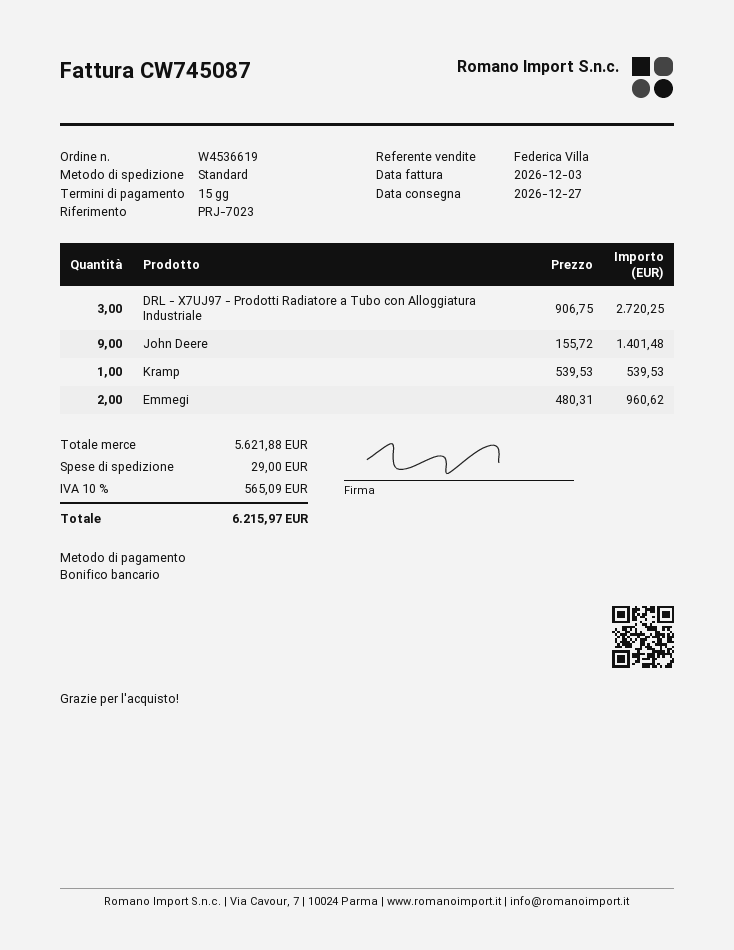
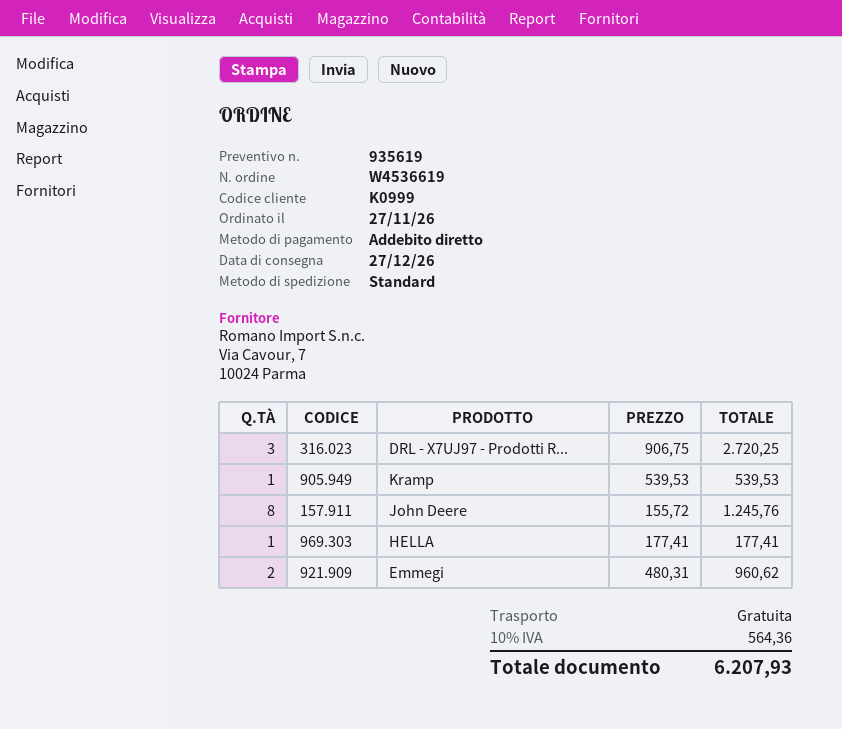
payment method: bank transfer -> direct debit
John Deere: 9 x 155.72 = 1401.48 -> 8 x 155.72 = 1245.76
HELLA: none -> 1 x 177.41 = 177.41
shipping: 29.00 -> 0.00
tax: 10% = 565.09 -> 10% = 564.36
total: 6215.97 -> 6207.93

